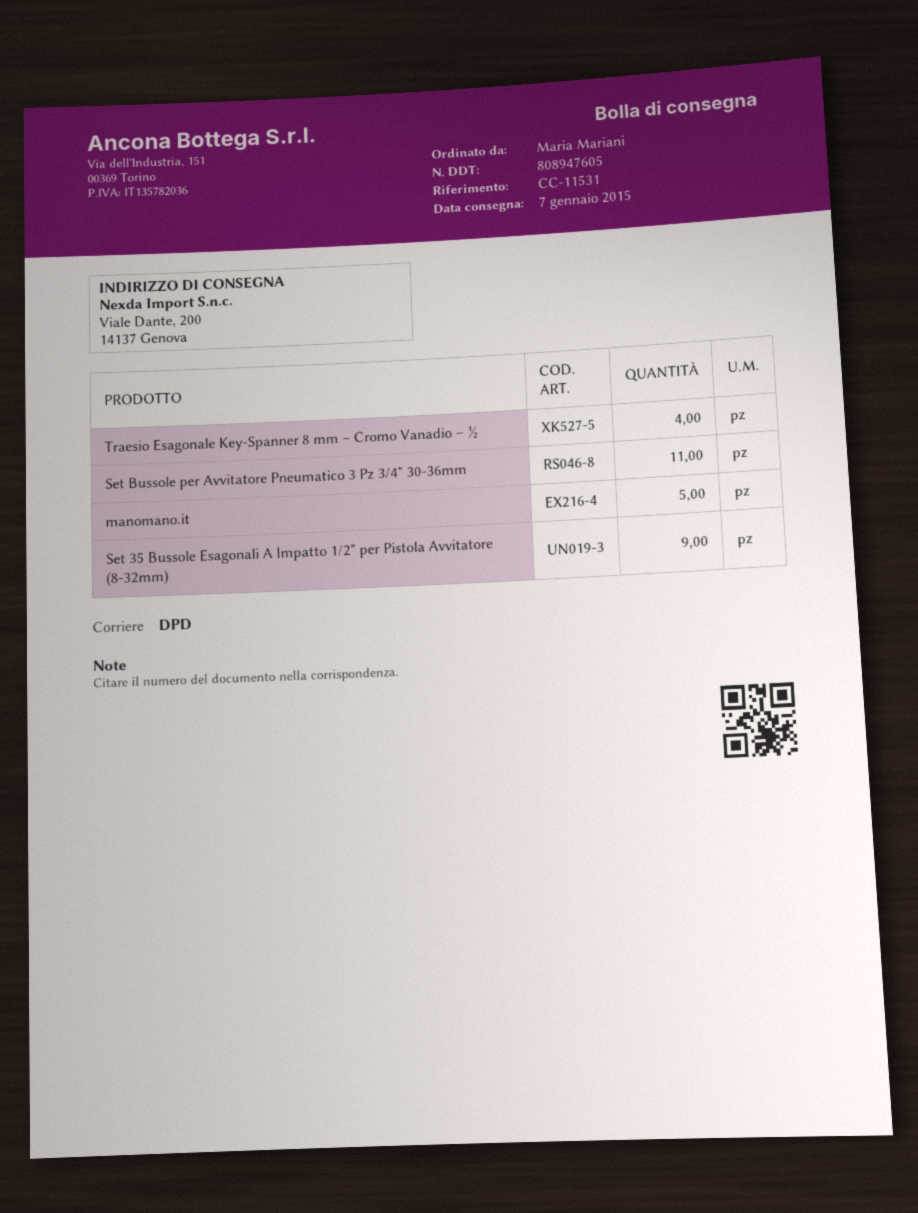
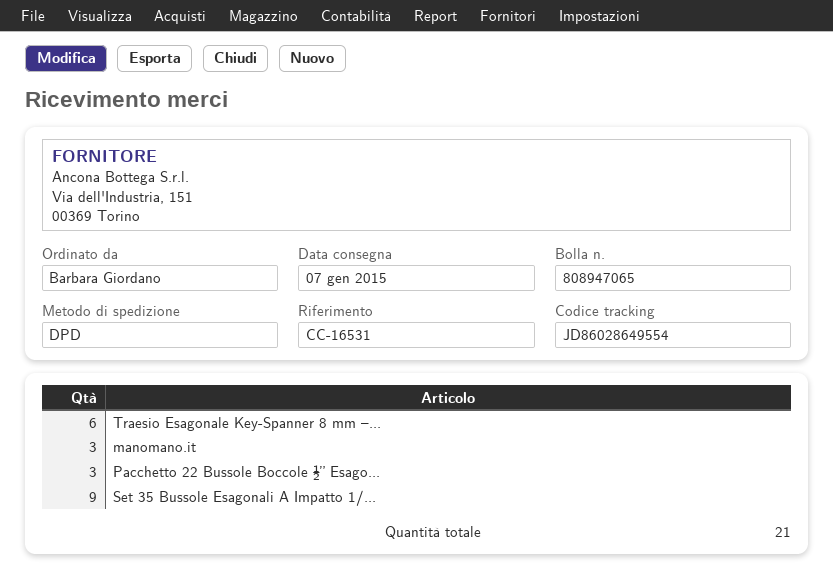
delivery note number: 808947605 -> 808947065
reference: CC-11531 -> CC-16531
ordered by: Maria Mariani -> Barbara Giordano
Traesio Esagonale Key‑Spanner 8 mm – Cromo Vanadio – ½: 4 -> 6
Set Bussole per Avvitatore Pneumatico 3 Pz 3/4" 30-36mm: 11 -> none
manomano.it: 5 -> 3
Pacchetto 22 Bussole Boccole ½” Esago...: none -> 3

